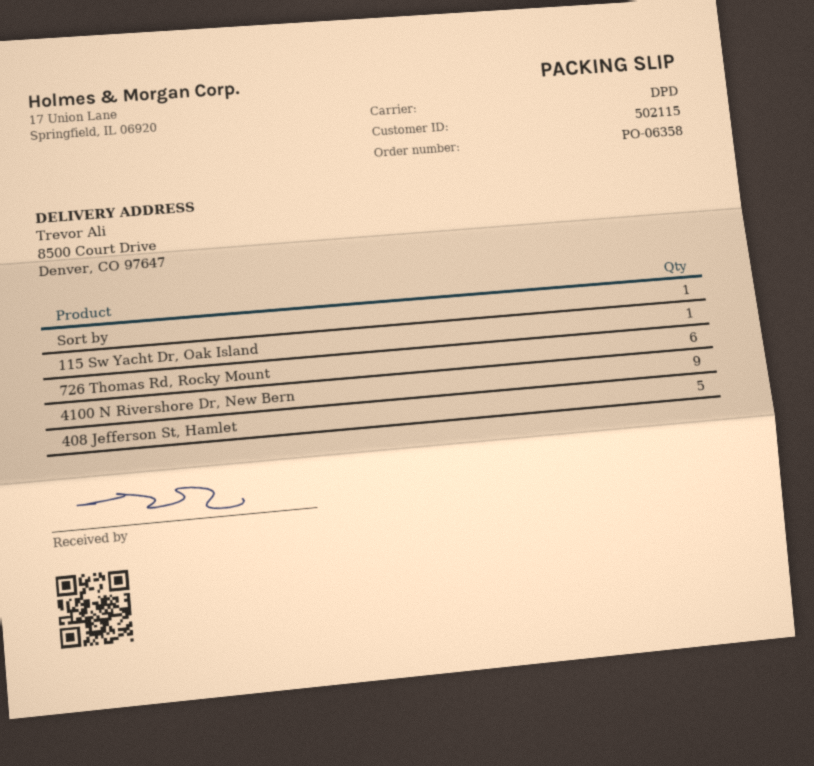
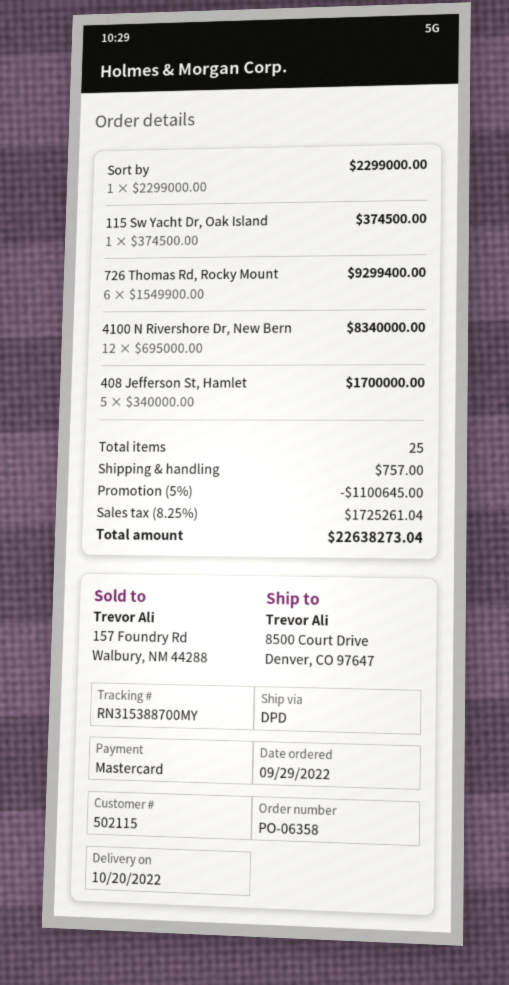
4100 N Rivershore Dr, New Bern: 9 -> 12

